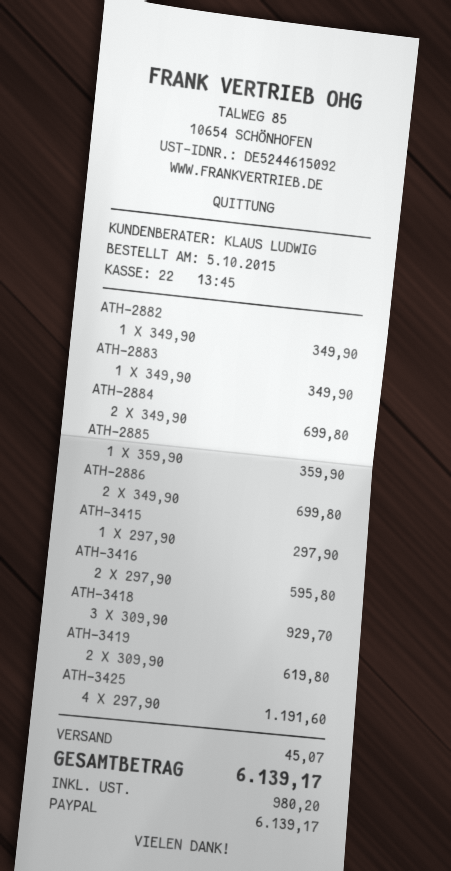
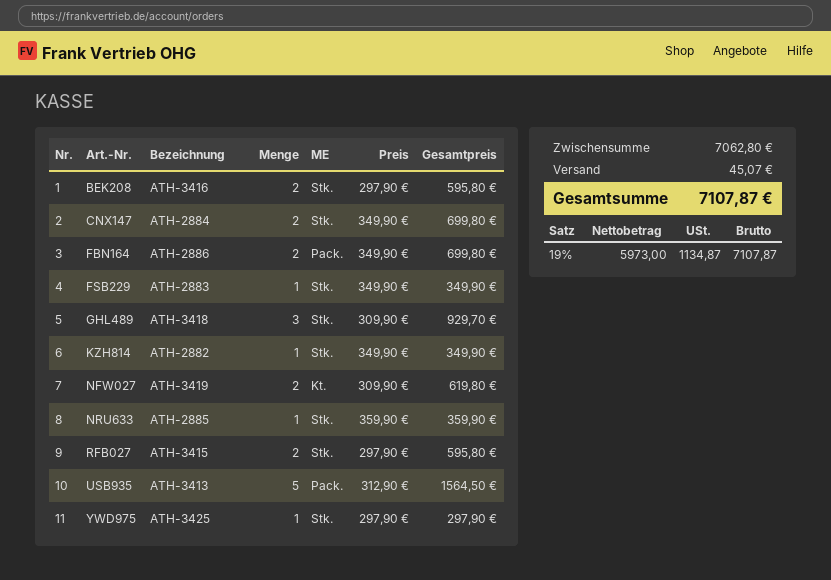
ATH-3415: 1 x 297.90 = 297.90 -> 2 x 297.90 = 595.80
ATH-3425: 4 x 297.90 = 1191.60 -> 1 x 297.90 = 297.90
ATH-3413: none -> 5 x 312.90 = 1564.50
tax: 980.20 -> 1134.87
total: 6139.17 -> 7107.87

